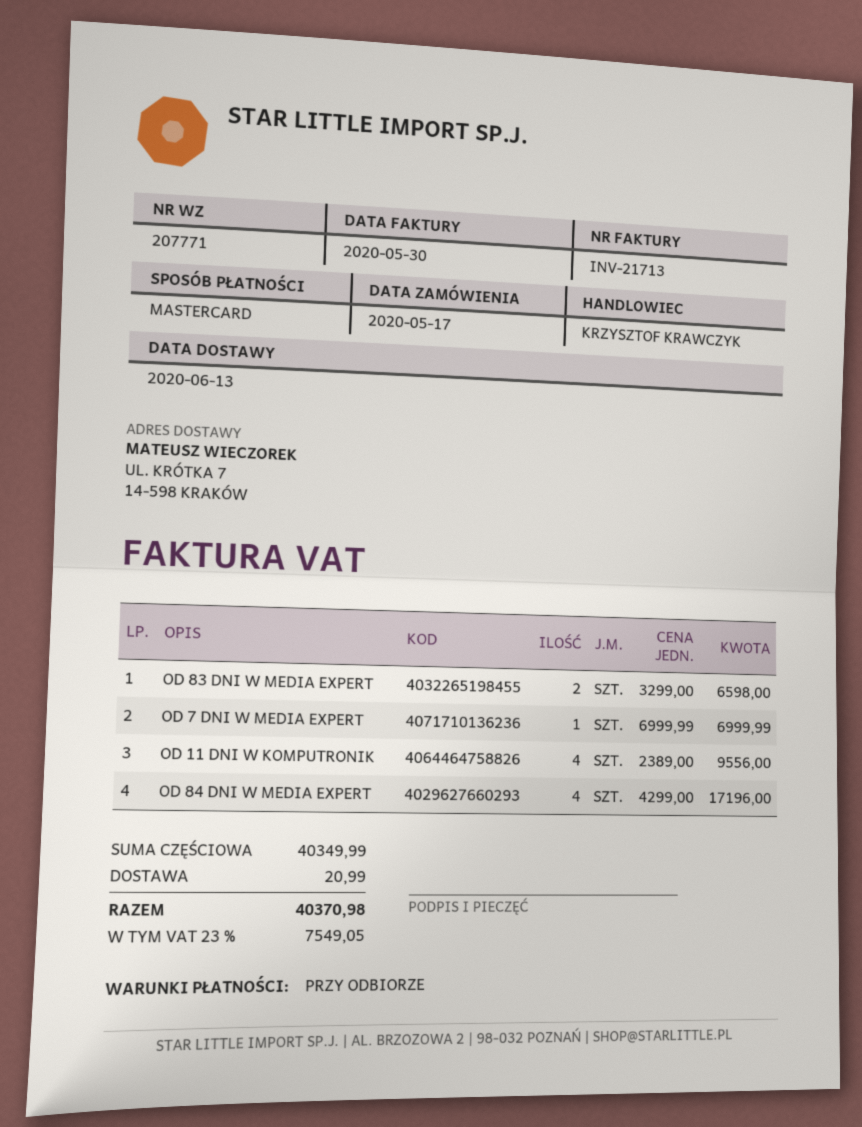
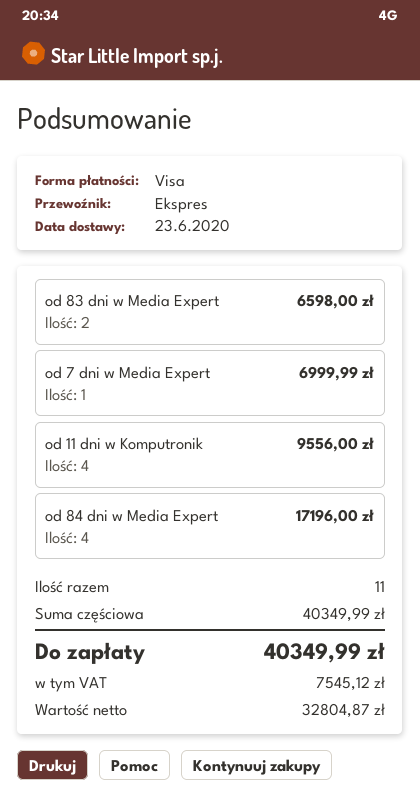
delivery date: 2020-06-13 -> 2020-06-23
payment method: Mastercard -> Visa
shipping: 20.99 -> none
tax: 7549.05 -> 7545.12
total: 40370.98 -> 40349.99

